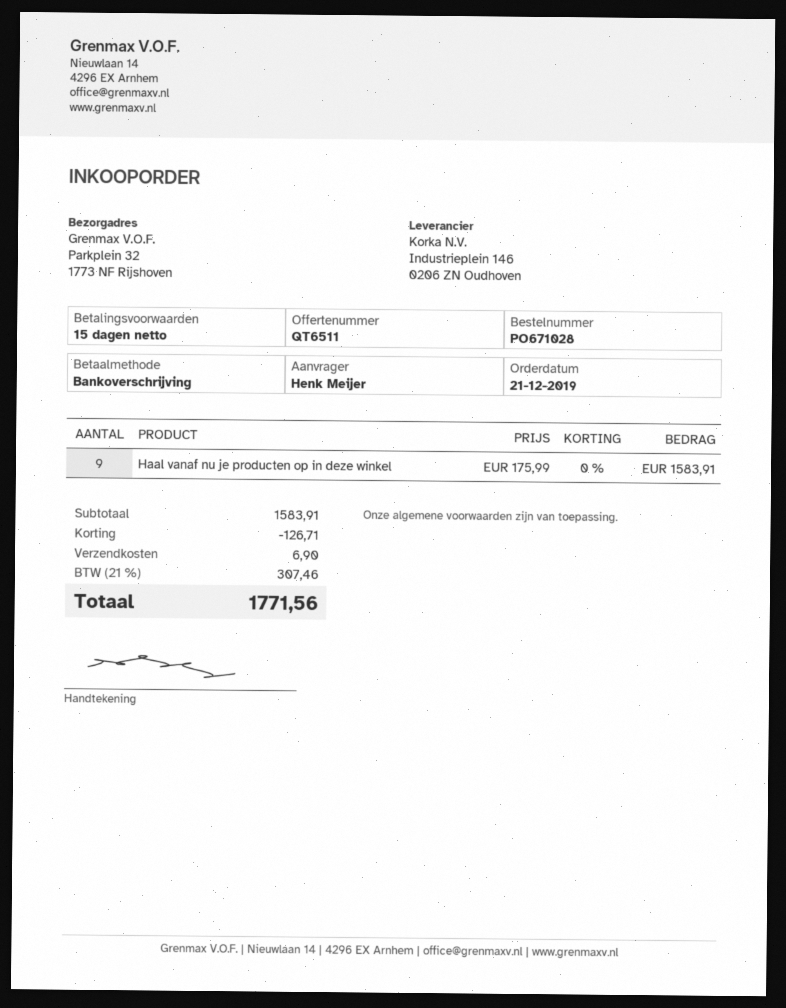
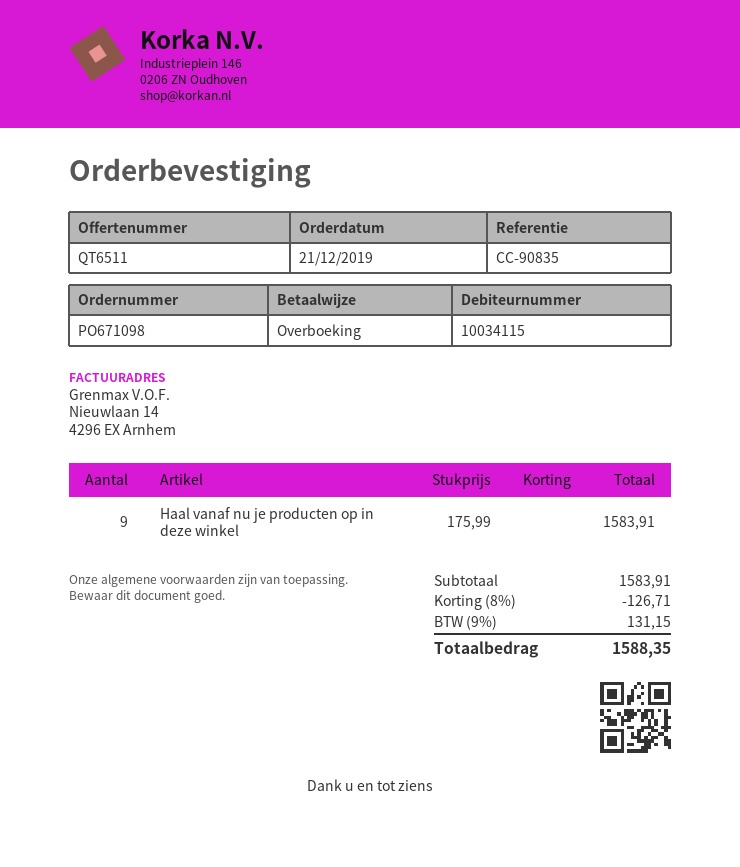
order number: PO671028 -> PO671098
shipping: 6.90 -> none
tax: 21% = 307.46 -> 9% = 131.15
total: 1771.56 -> 1588.35

